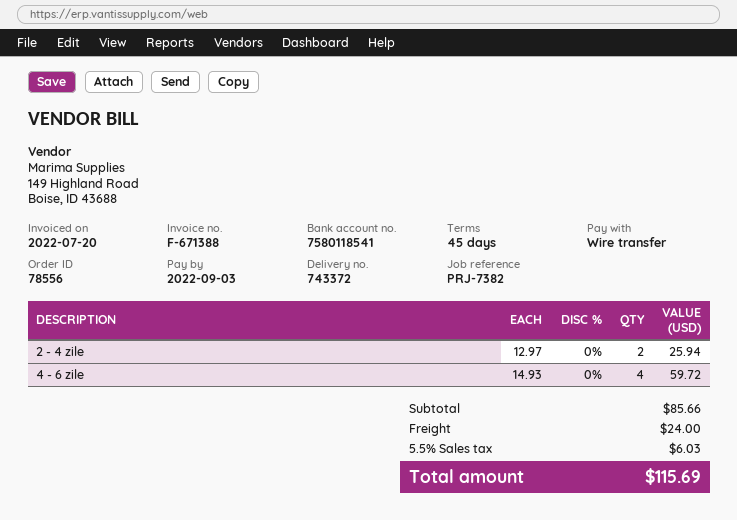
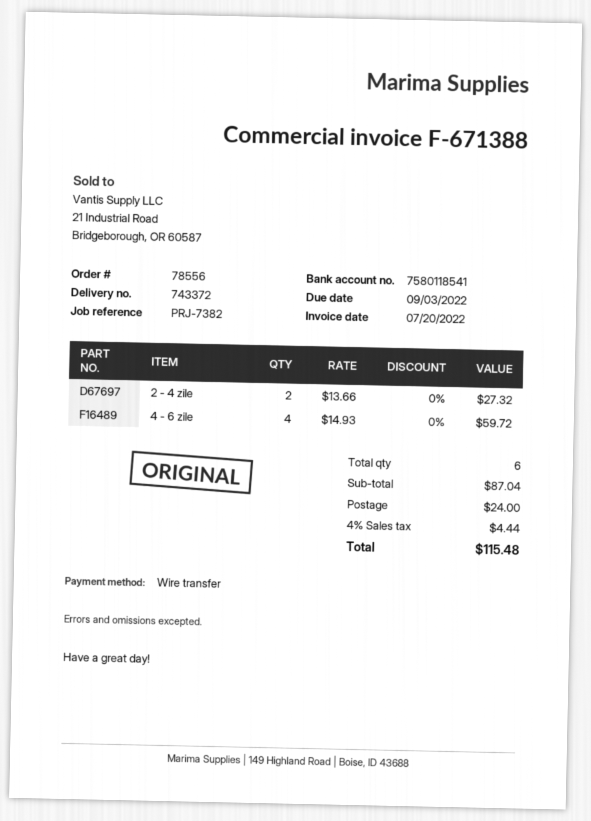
2 - 4 zile: 2 x 12.97 = 25.94 -> 2 x 13.66 = 27.32
subtotal: 85.66 -> 87.04
tax: 5.5% = 6.03 -> 4% = 4.44
total: 115.69 -> 115.48

